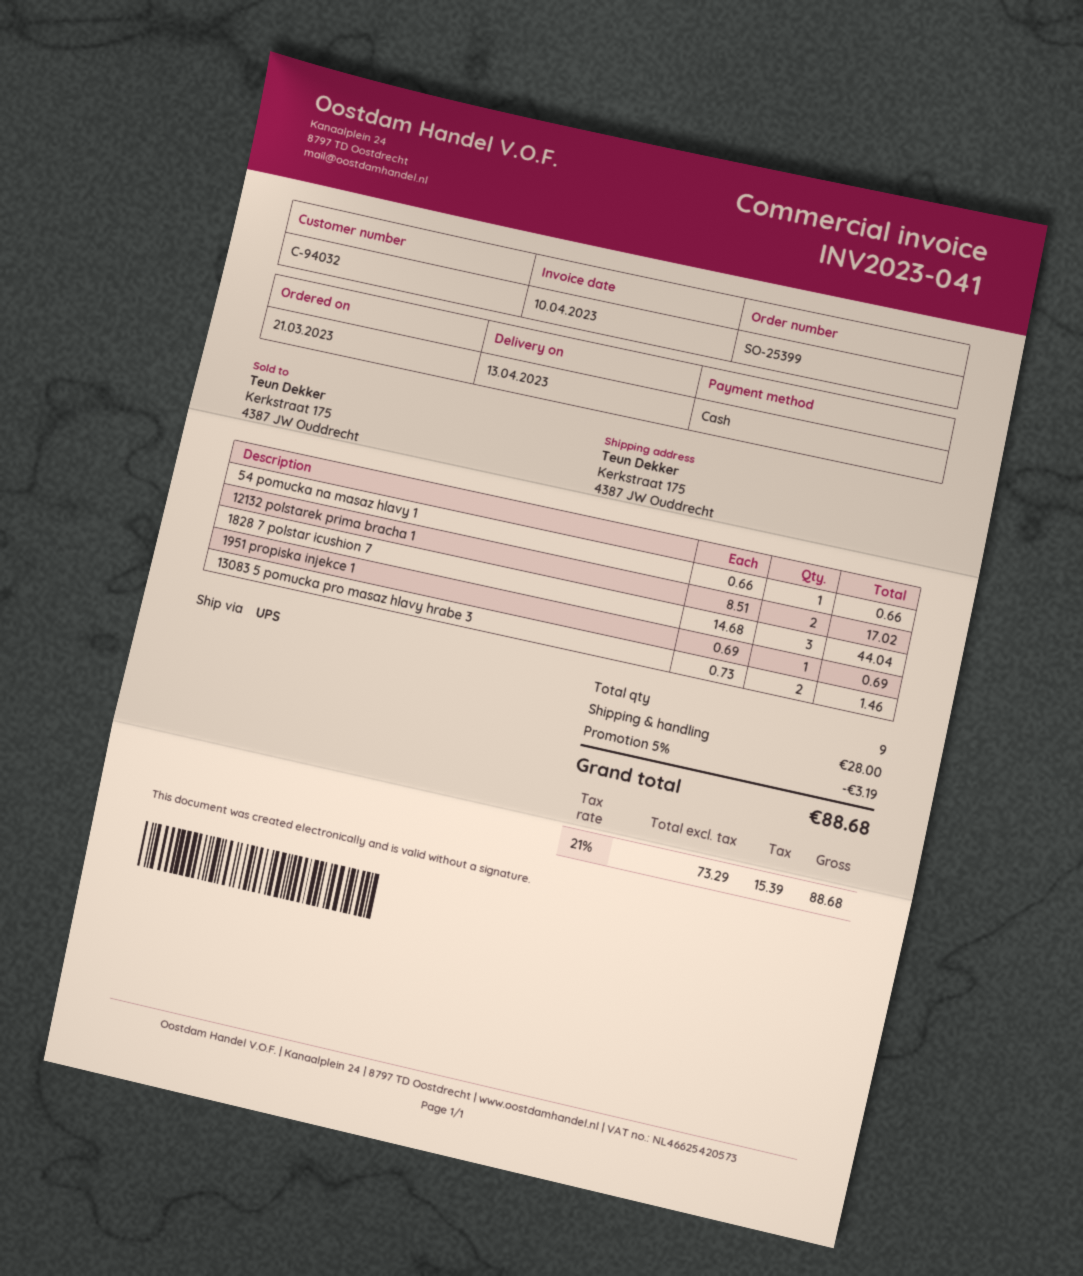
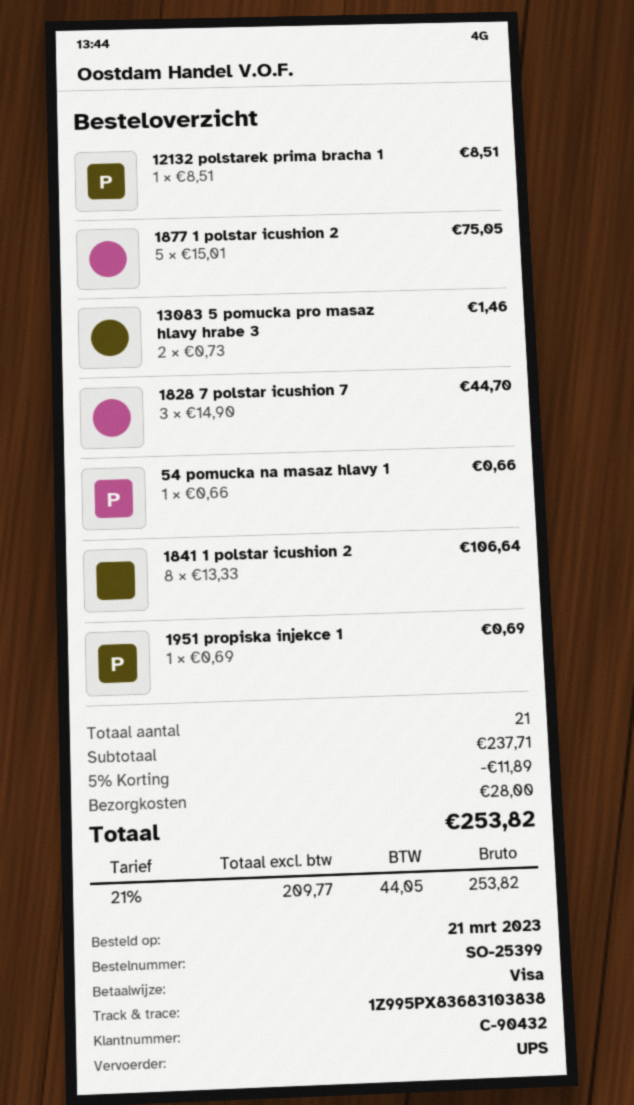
customer number: C-94032 -> C-90432
payment method: cash -> Visa
12132 polstarek prima bracha 1: 2 x 8.51 = 17.02 -> 1 x 8.51 = 8.51
1828 7 polstar icushion 7: 3 x 14.68 = 44.04 -> 3 x 14.90 = 44.70
1877 1 polstar icushion 2: none -> 5 x 15.01 = 75.05
1841 1 polstar icushion 2: none -> 8 x 13.33 = 106.64
total quantity: 9 -> 21
discount: 5% = 3.19 -> 5% = 11.89
net: 73.29 -> 209.77
tax: 21% = 15.39 -> 21% = 44.05
total: 88.68 -> 253.82

